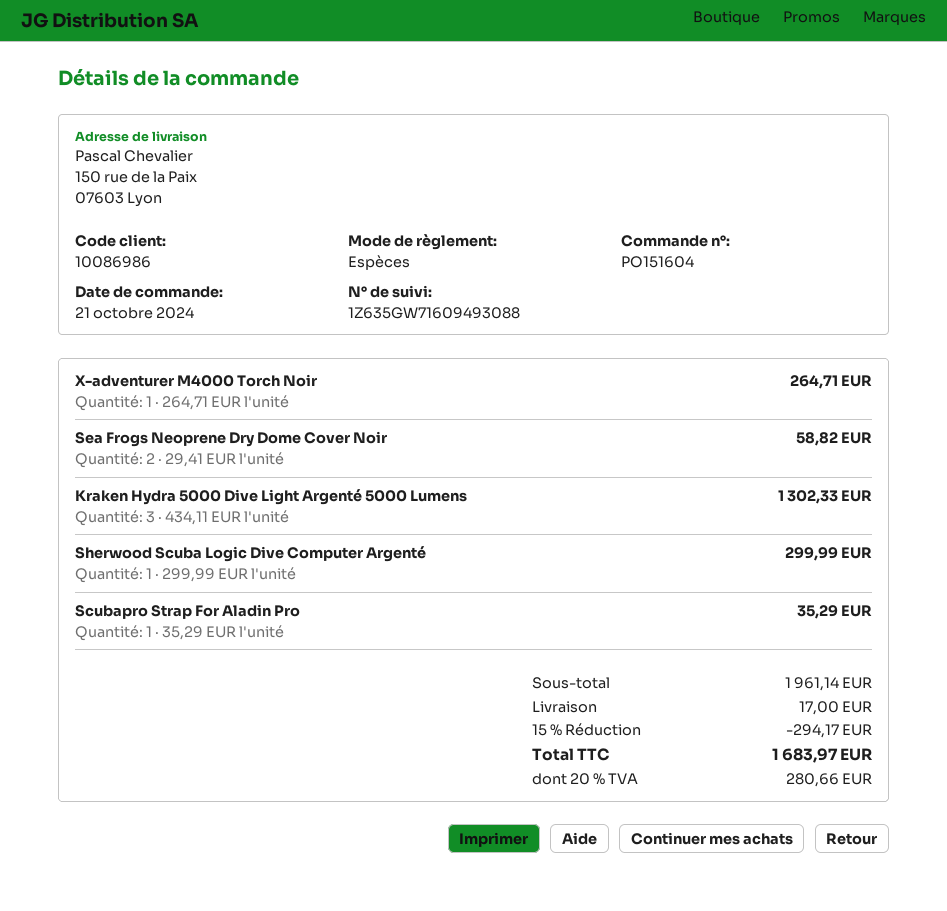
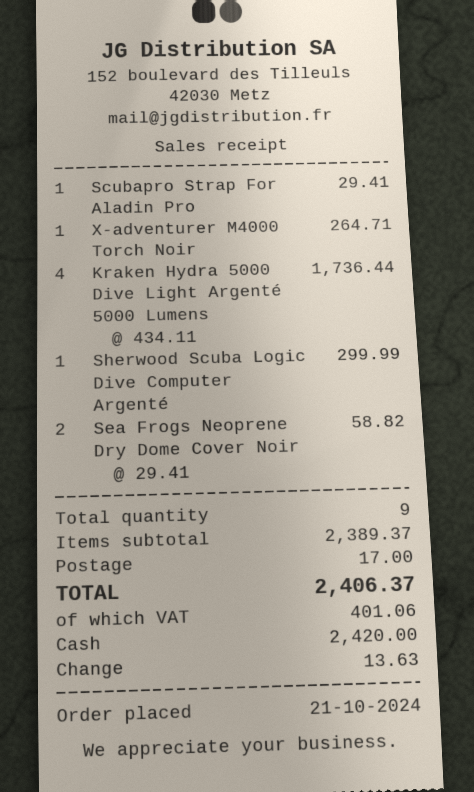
Kraken Hydra 5000 Dive Light Argenté 5000 Lumens: 3 x 434.11 = 1302.33 -> 4 x 434.11 = 1736.44
Scubapro Strap For Aladin Pro: 1 x 35.29 = 35.29 -> 1 x 29.41 = 29.41
subtotal: 1961.14 -> 2389.37
discount: 15% = 294.17 -> none
tax: 280.66 -> 401.06
total: 1683.97 -> 2406.37

